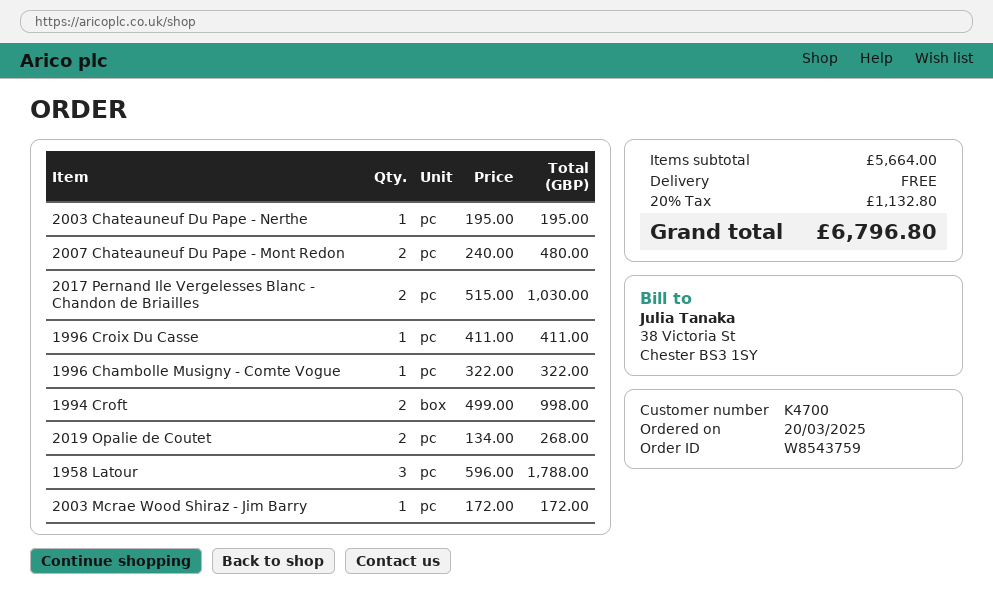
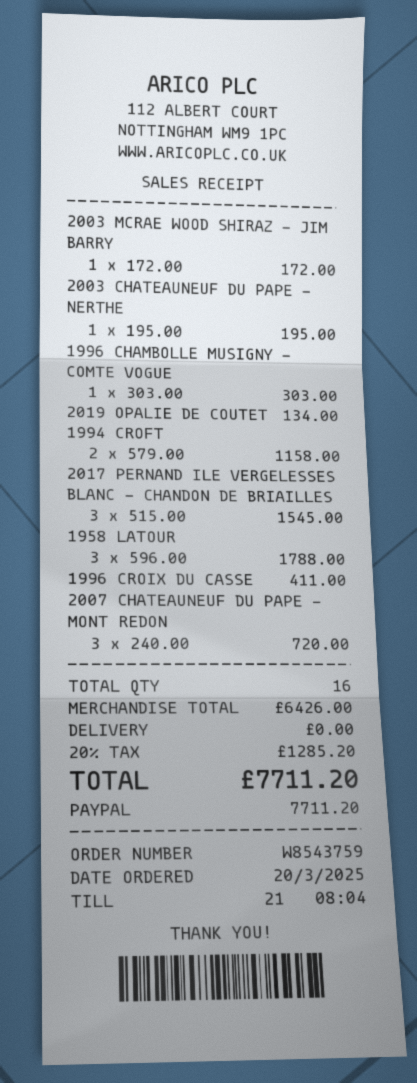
2007 Chateauneuf Du Pape - Mont Redon: 2 x 240.00 = 480.00 -> 3 x 240.00 = 720.00
2017 Pernand Ile Vergelesses Blanc - Chandon de Briailles: 2 x 515.00 = 1030.00 -> 3 x 515.00 = 1545.00
1996 Chambolle Musigny - Comte Vogue: 1 x 322.00 = 322.00 -> 1 x 303.00 = 303.00
1994 Croft: 2 x 499.00 = 998.00 -> 2 x 579.00 = 1158.00
2019 Opalie de Coutet: 2 x 134.00 = 268.00 -> 1 x 134.00 = 134.00
subtotal: 5664.00 -> 6426.00
tax: 20% = 1132.80 -> 20% = 1285.20
total: 6796.80 -> 7711.20

